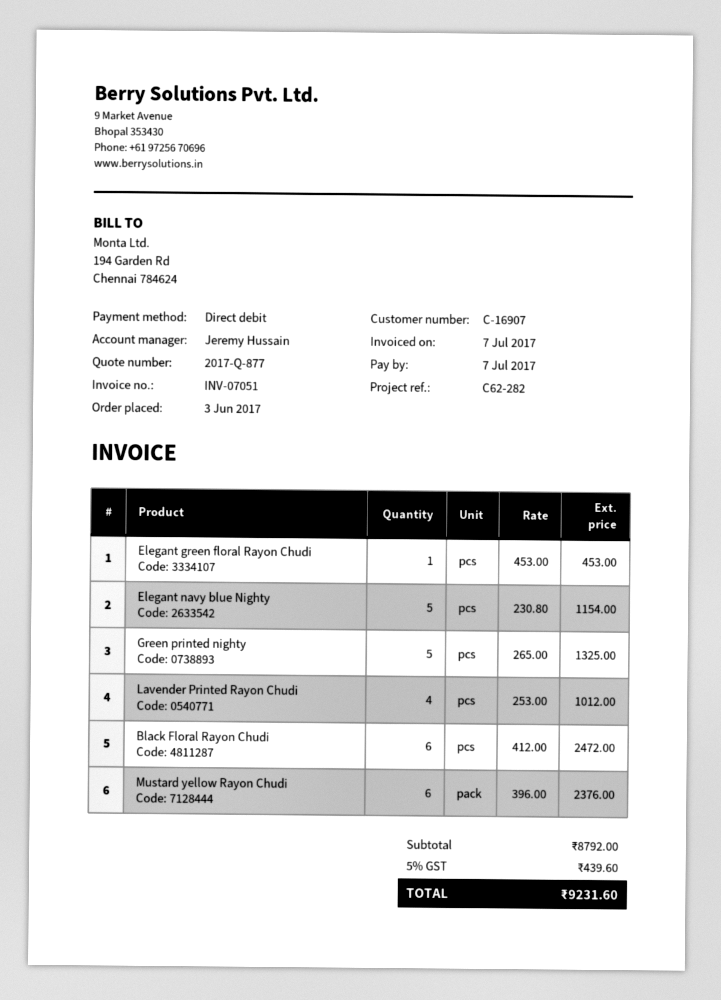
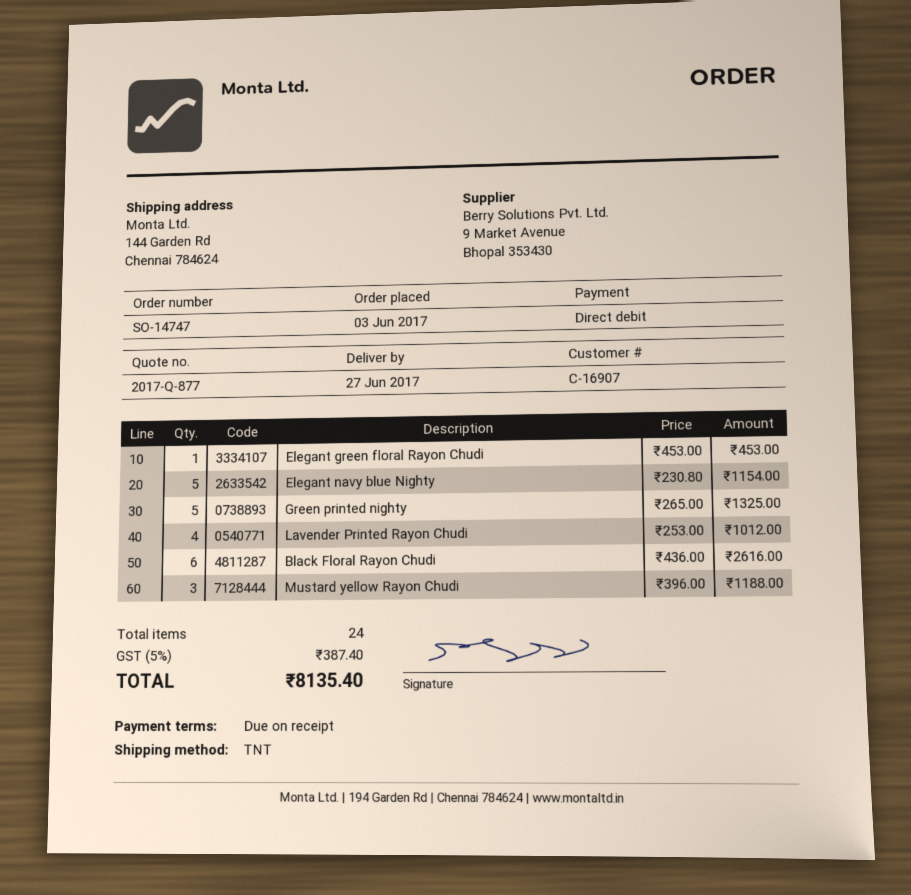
Black Floral Rayon Chudi: 6 x 412.00 = 2472.00 -> 6 x 436.00 = 2616.00
Mustard yellow Rayon Chudi: 6 x 396.00 = 2376.00 -> 3 x 396.00 = 1188.00
tax: 5% = 439.60 -> 5% = 387.40
total: 9231.60 -> 8135.40

